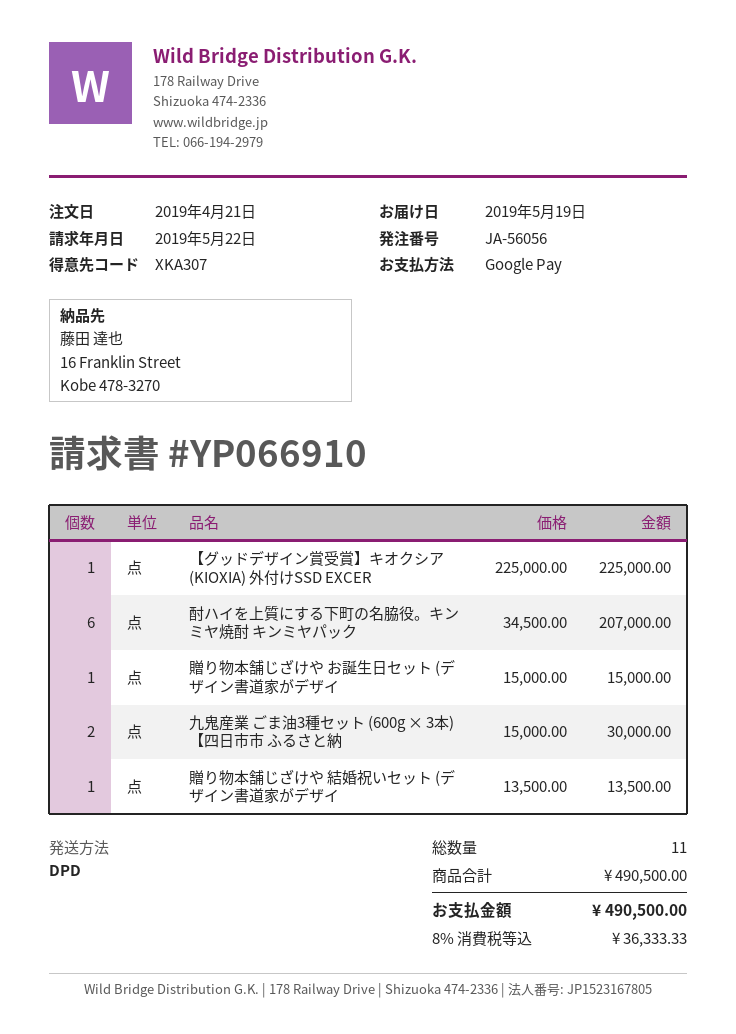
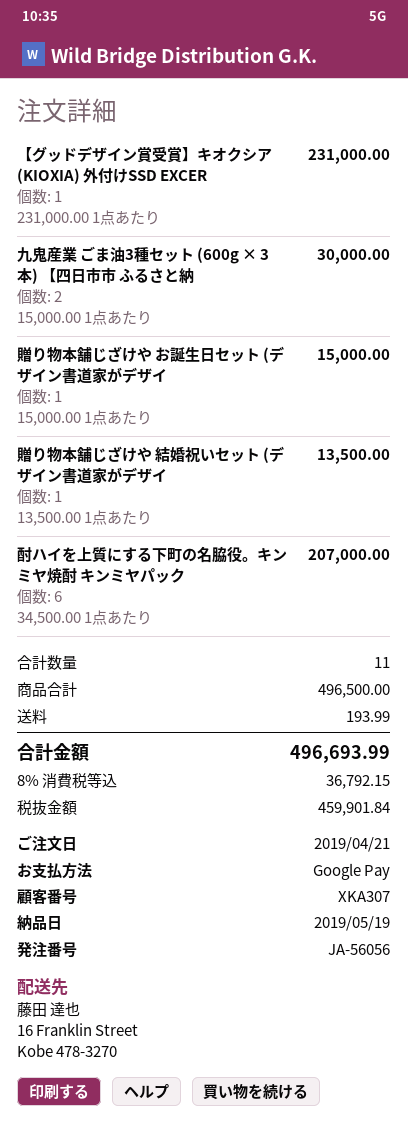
【グッドデザイン賞受賞】キオクシア (KIOXIA) 外付けSSD EXCER: 1 x 225000.00 = 225000.00 -> 1 x 231000.00 = 231000.00
subtotal: 490500.00 -> 496500.00
shipping: none -> 193.99
tax: 8% = 36333.33 -> 8% = 36792.15
total: 490500.00 -> 496693.99

